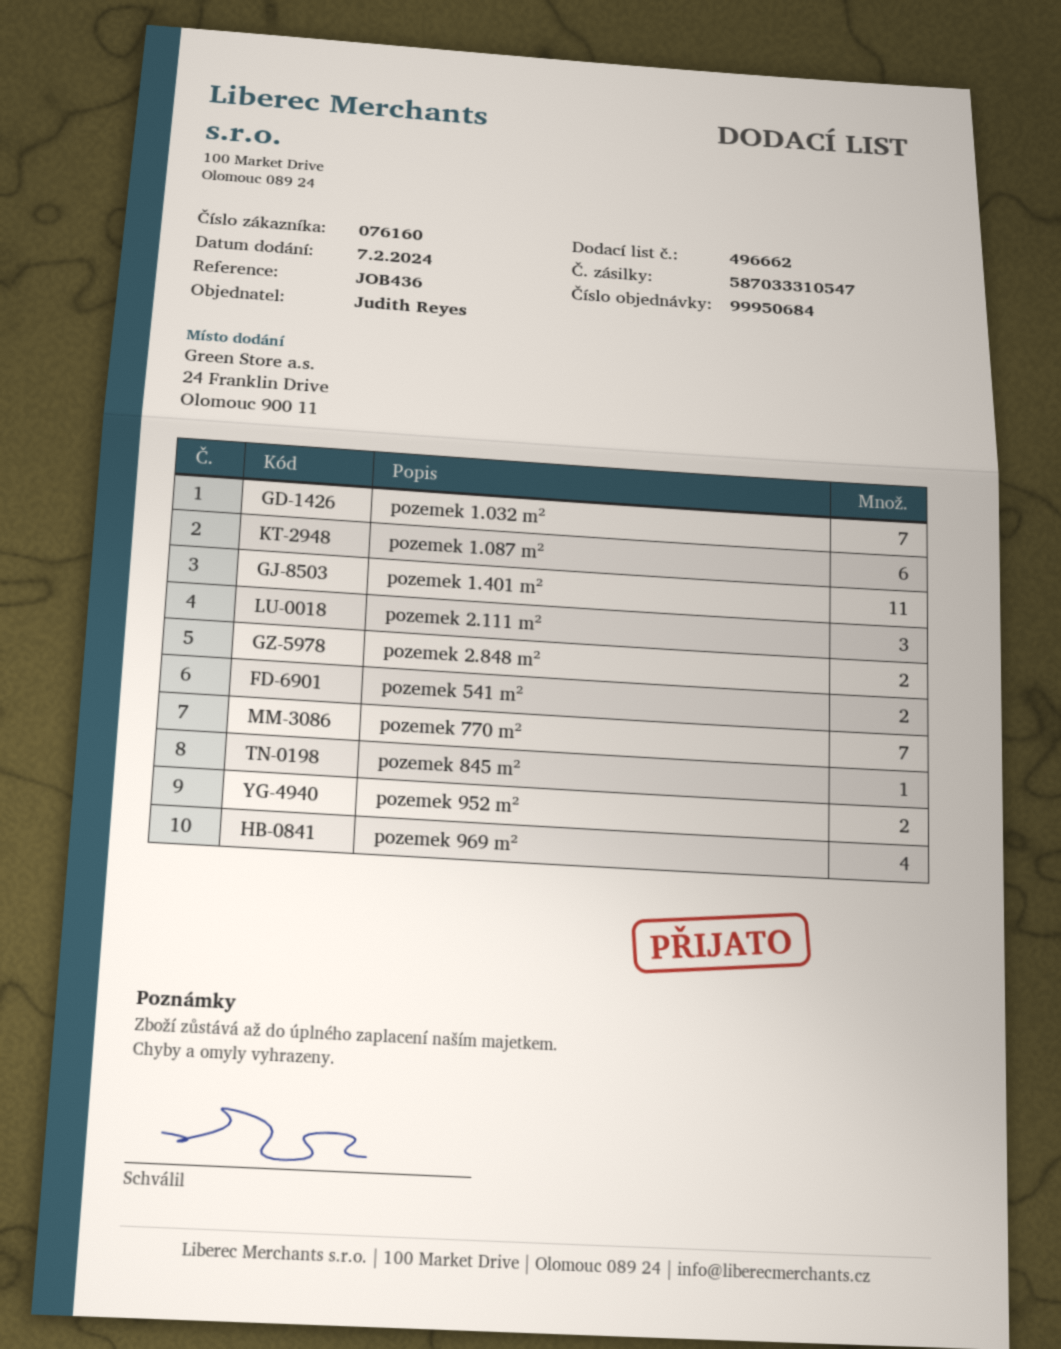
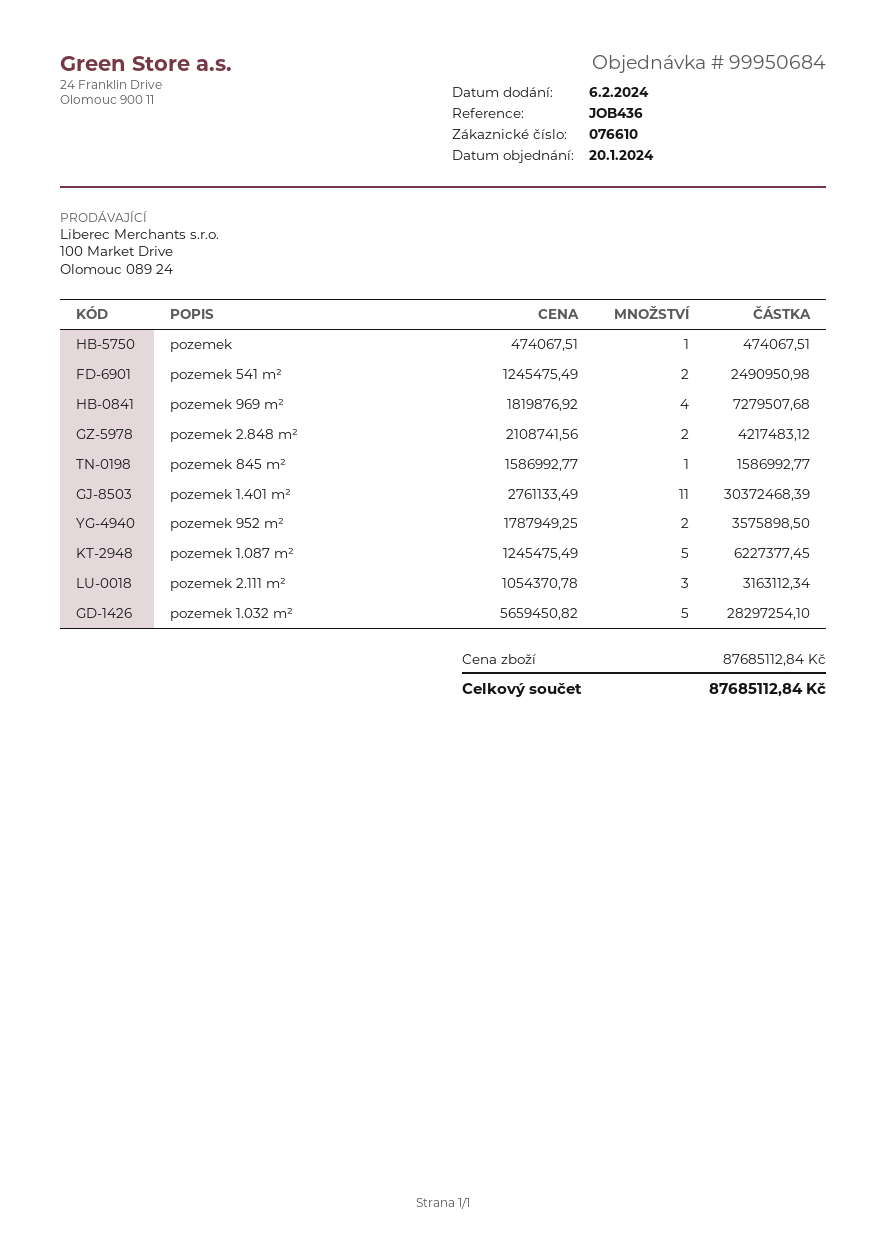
delivery date: 2024-02-07 -> 2024-02-06
customer number: 076160 -> 076610
pozemek 1.032 m²: 7 -> 5
pozemek 1.087 m²: 6 -> 5
pozemek 770 m²: 7 -> none
pozemek: none -> 1

